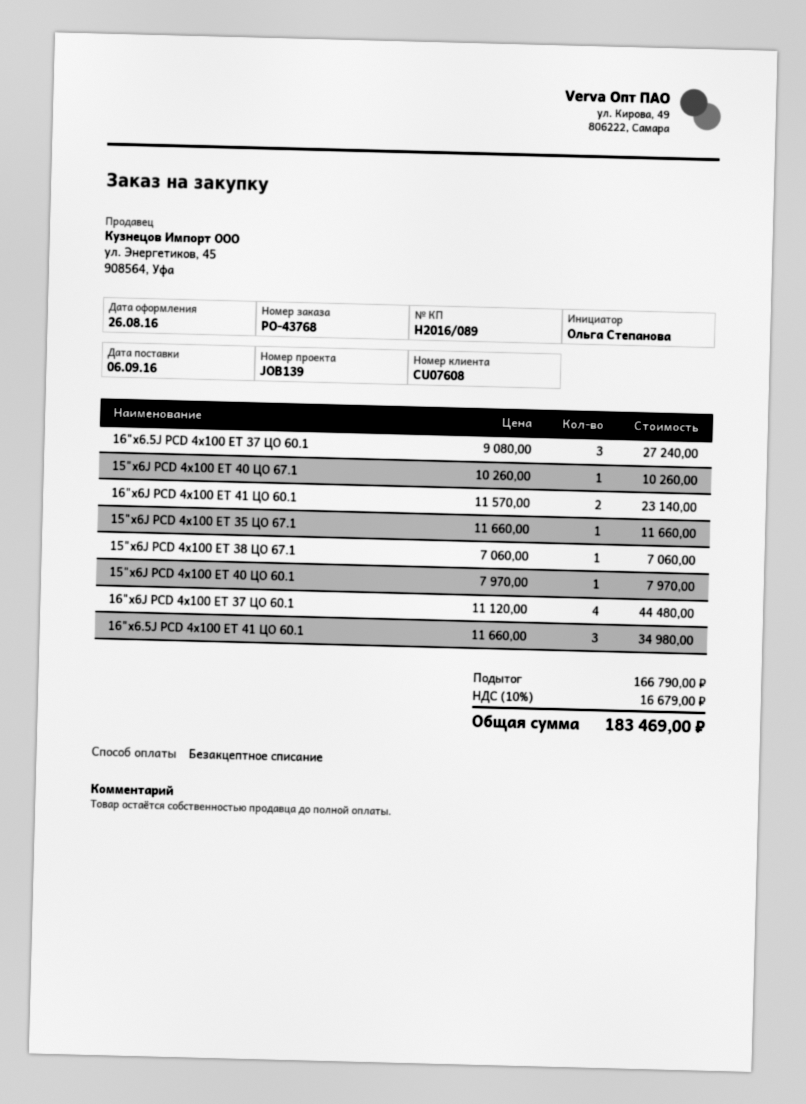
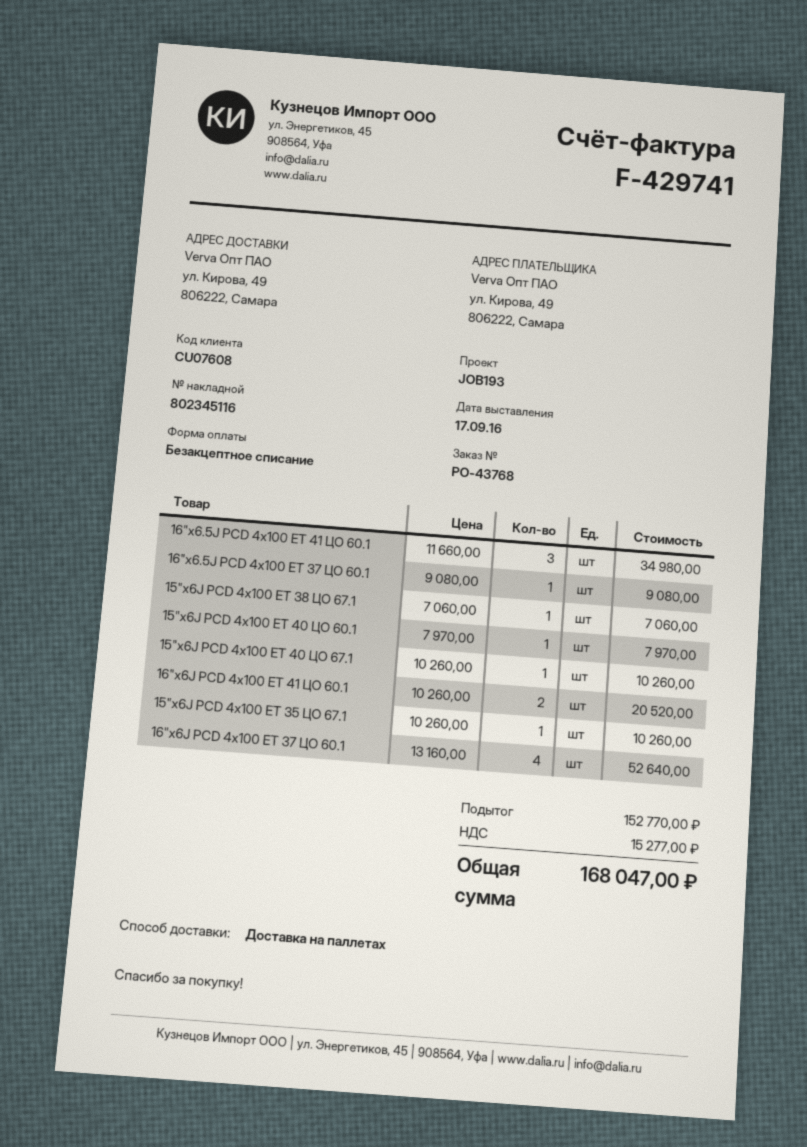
reference: JOB139 -> JOB193
16"x6.5J PCD 4x100 ЕТ 37 ЦО 60.1: 3 x 9080.00 = 27240.00 -> 1 x 9080.00 = 9080.00
16"x6J PCD 4x100 ЕТ 41 ЦО 60.1: 2 x 11570.00 = 23140.00 -> 2 x 10260.00 = 20520.00
15"x6J PCD 4x100 ЕТ 35 ЦО 67.1: 1 x 11660.00 = 11660.00 -> 1 x 10260.00 = 10260.00
16"x6J PCD 4x100 ЕТ 37 ЦО 60.1: 4 x 11120.00 = 44480.00 -> 4 x 13160.00 = 52640.00
subtotal: 166790.00 -> 152770.00
tax: 16679.00 -> 15277.00
total: 183469.00 -> 168047.00

